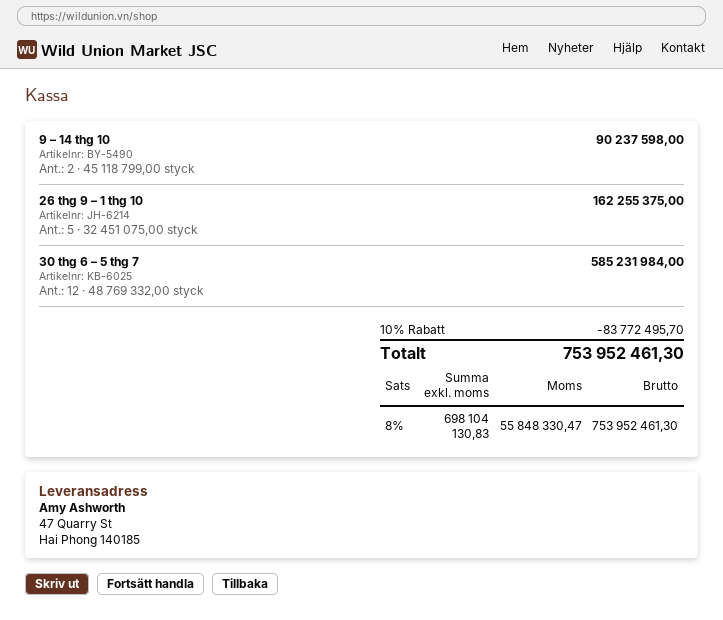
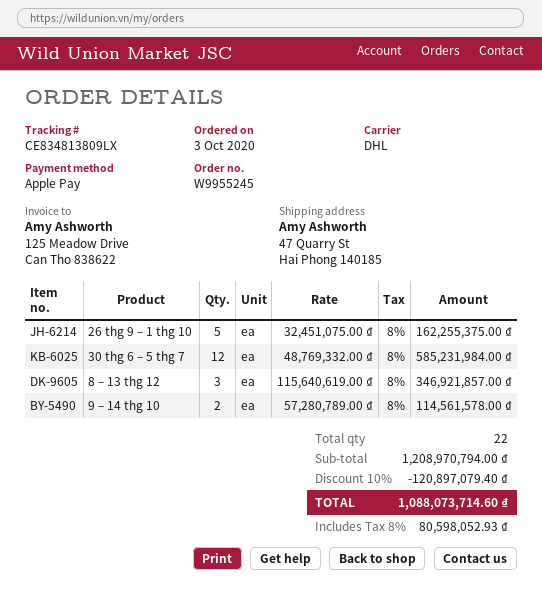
9 – 14 thg 10: 2 x 45118799.00 = 90237598.00 -> 2 x 57280789.00 = 114561578.00
8 – 13 thg 12: none -> 3 x 115640619.00 = 346921857.00
discount: 10% = 83772495.70 -> 10% = 120897079.40
tax: 8% = 55848330.47 -> 8% = 80598052.93
total: 753952461.30 -> 1088073714.60

